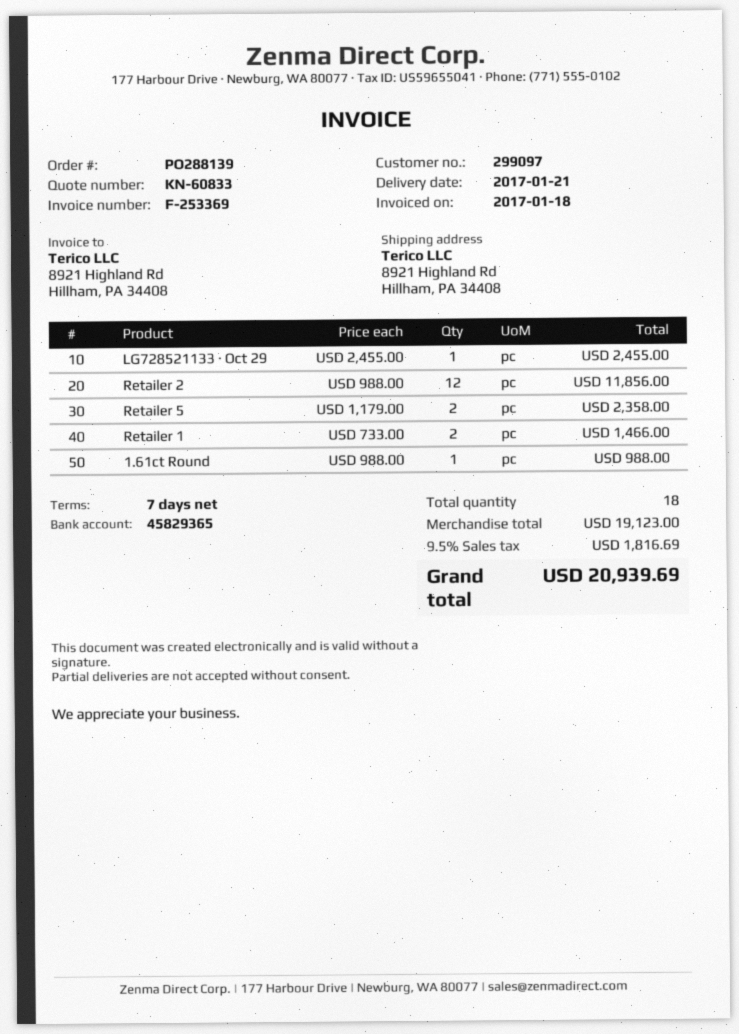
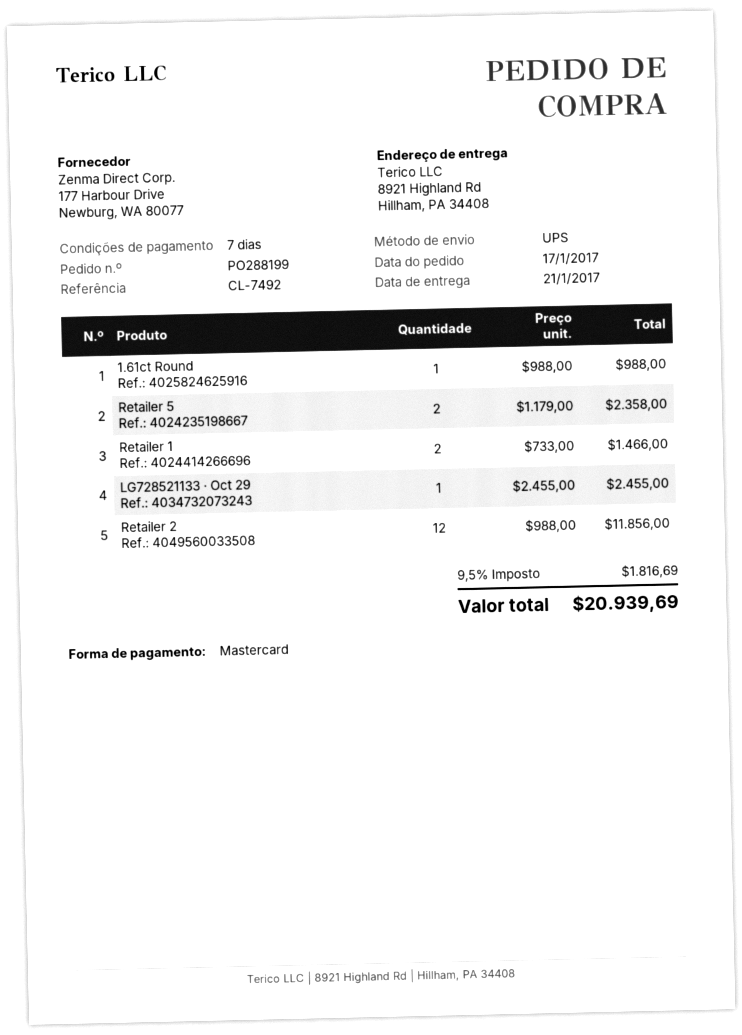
order number: PO288139 -> PO288199

